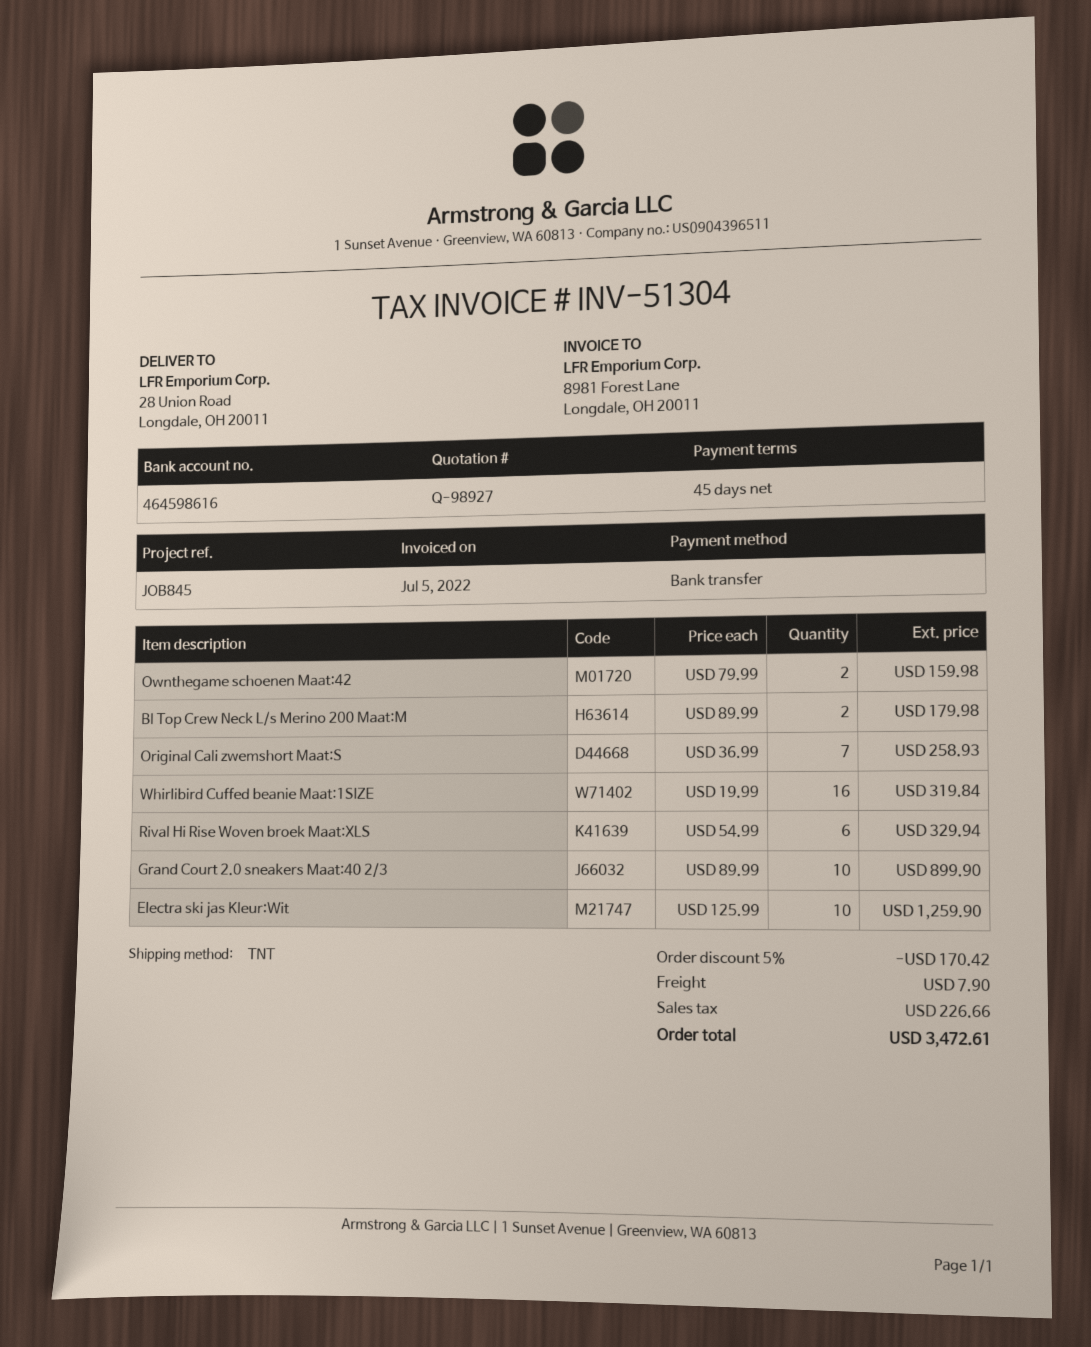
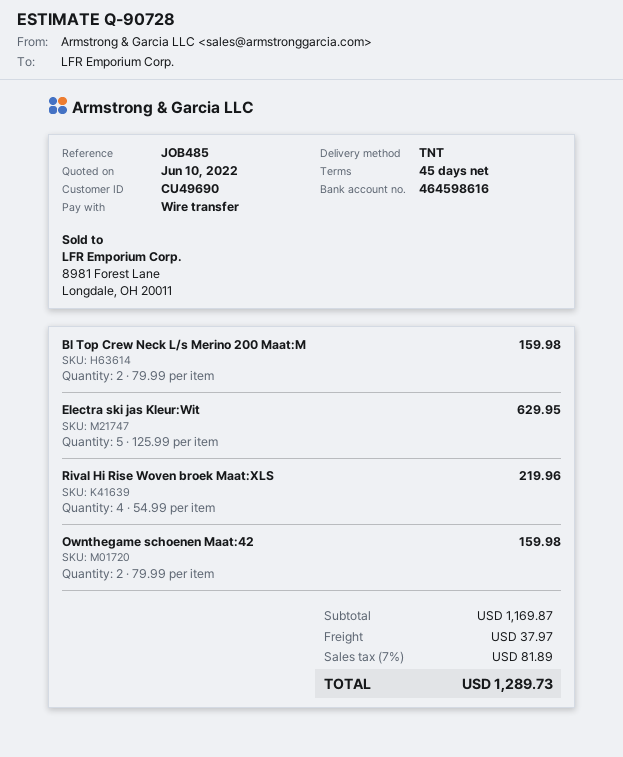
quote number: Q-98927 -> Q-90728
reference: JOB845 -> JOB485
Bl Top Crew Neck L/s Merino 200 Maat:M: 2 x 89.99 = 179.98 -> 2 x 79.99 = 159.98
Original Cali zwemshort Maat:S: 7 x 36.99 = 258.93 -> none
Whirlibird Cuffed beanie Maat:1SIZE: 16 x 19.99 = 319.84 -> none
Rival Hi Rise Woven broek Maat:XLS: 6 x 54.99 = 329.94 -> 4 x 54.99 = 219.96
Grand Court 2.0 sneakers Maat:40 2/3: 10 x 89.99 = 899.90 -> none
Electra ski jas Kleur:Wit: 10 x 125.99 = 1259.90 -> 5 x 125.99 = 629.95
discount: 5% = 170.42 -> none
shipping: 7.90 -> 37.97
tax: 226.66 -> 81.89
total: 3472.61 -> 1289.73

